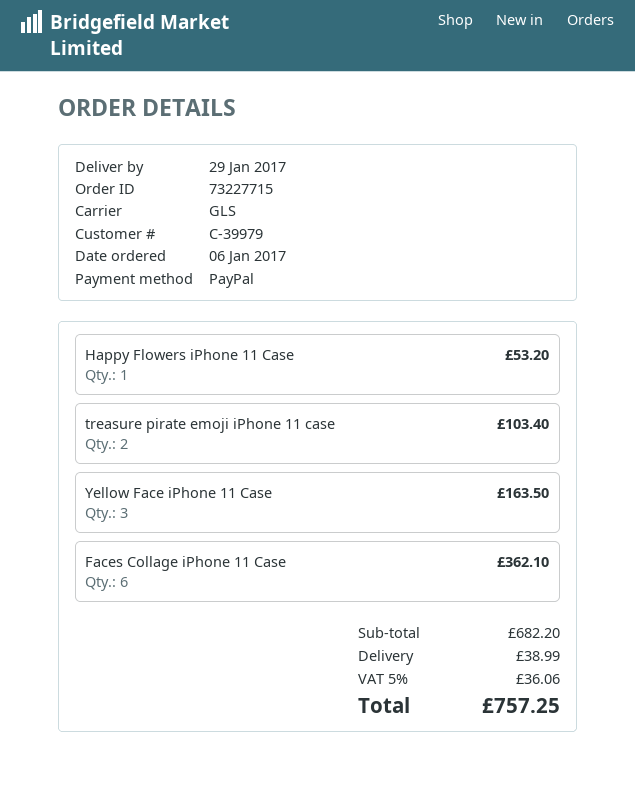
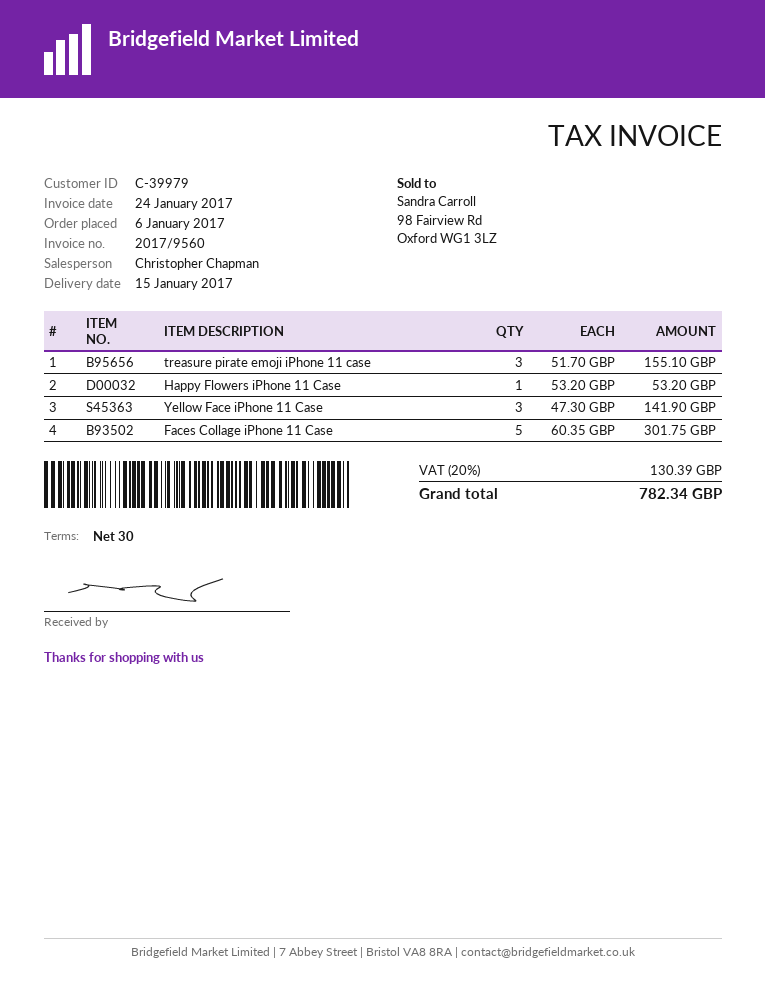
delivery date: 2017-01-29 -> 2017-01-15
treasure pirate emoji iPhone 11 case: 2 for 103.40 -> 3 for 155.10
Yellow Face iPhone 11 Case: 3 for 163.50 -> 3 for 141.90
Faces Collage iPhone 11 Case: 6 for 362.10 -> 5 for 301.75
shipping: 38.99 -> none
tax: 5% = 36.06 -> 20% = 130.39
total: 757.25 -> 782.34

